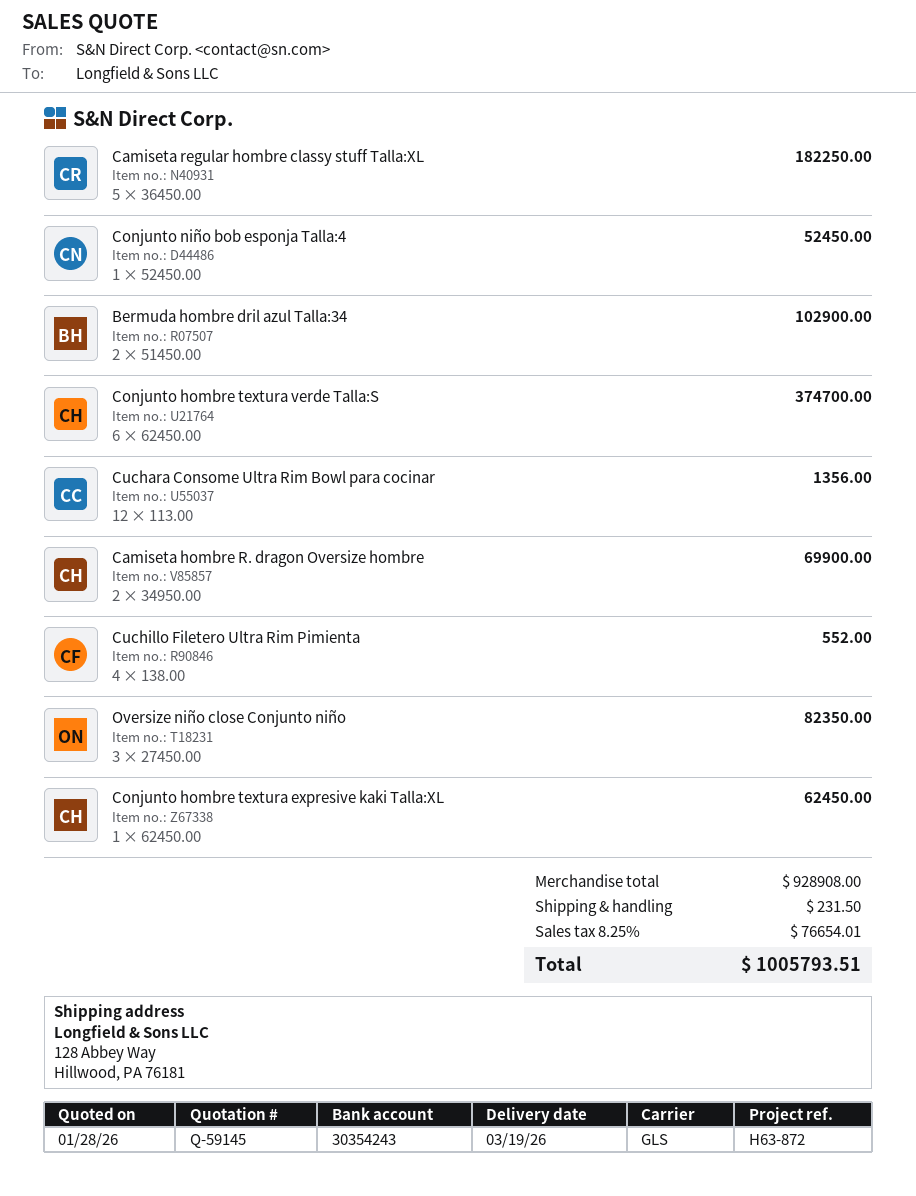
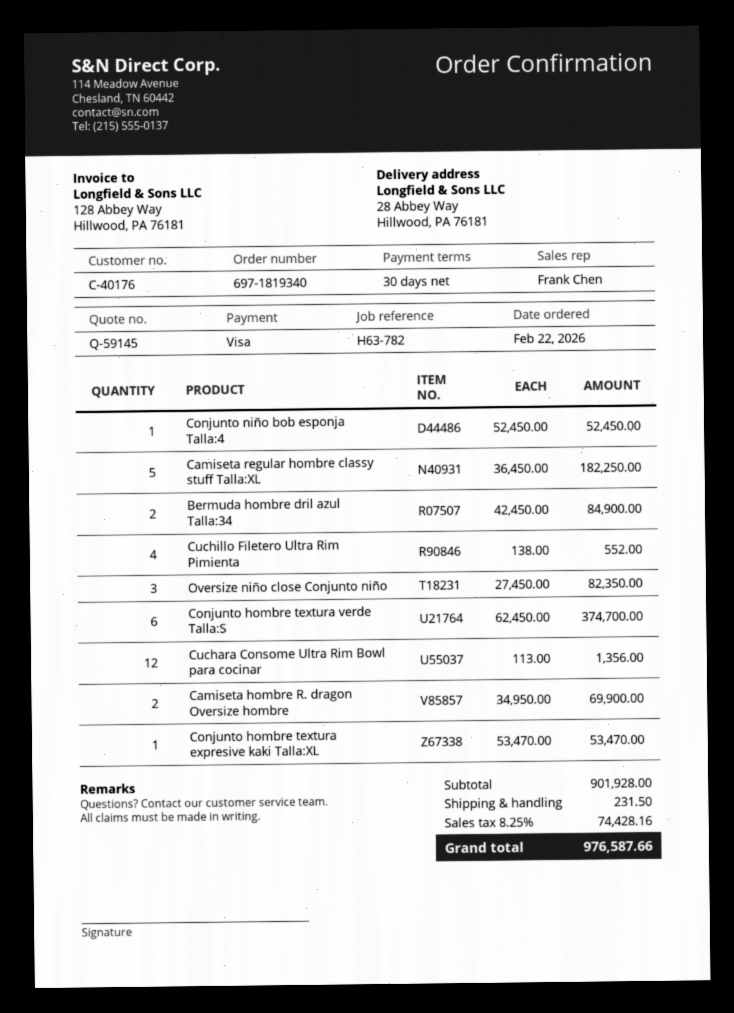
reference: H63-872 -> H63-782
ship to: 128 Abbey Way, Hillwood, PA 76181 -> 28 Abbey Way, Hillwood, PA 76181
Bermuda hombre dril azul Talla:34: 2 x 51450.00 = 102900.00 -> 2 x 42450.00 = 84900.00
Conjunto hombre textura expresive kaki Talla:XL: 1 x 62450.00 = 62450.00 -> 1 x 53470.00 = 53470.00
subtotal: 928908.00 -> 901928.00
tax: 8.25% = 76654.01 -> 8.25% = 74428.16
total: 1005793.51 -> 976587.66

